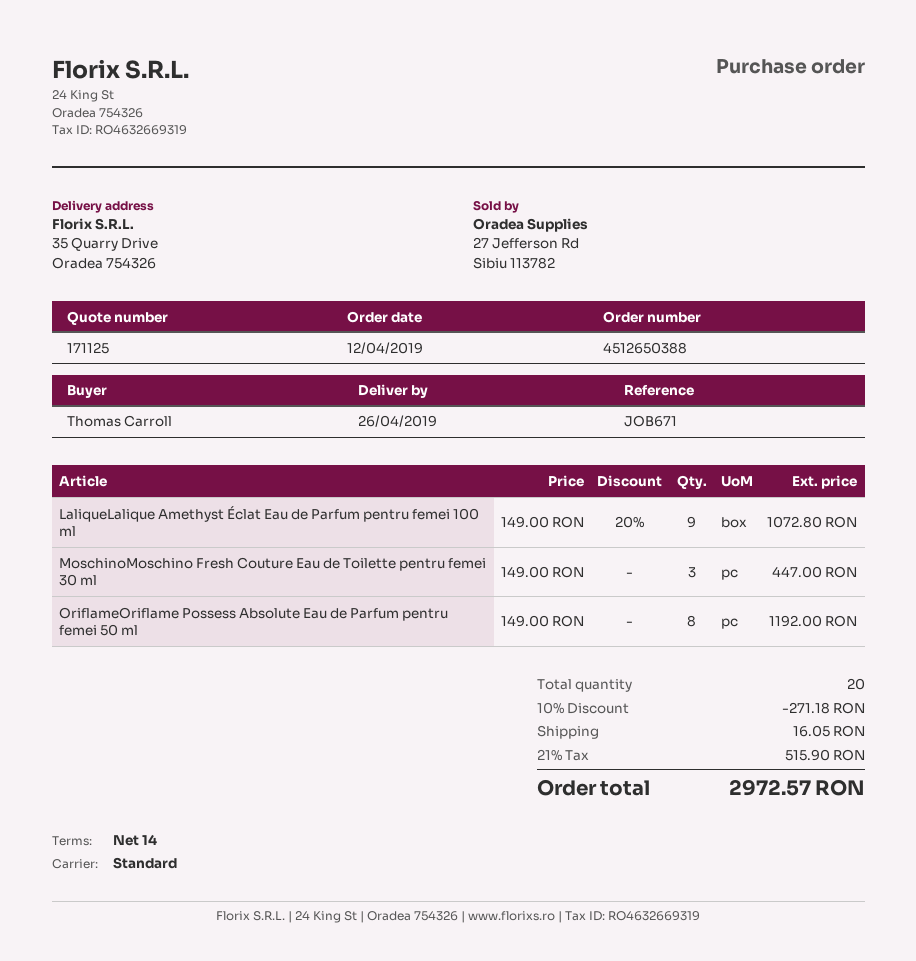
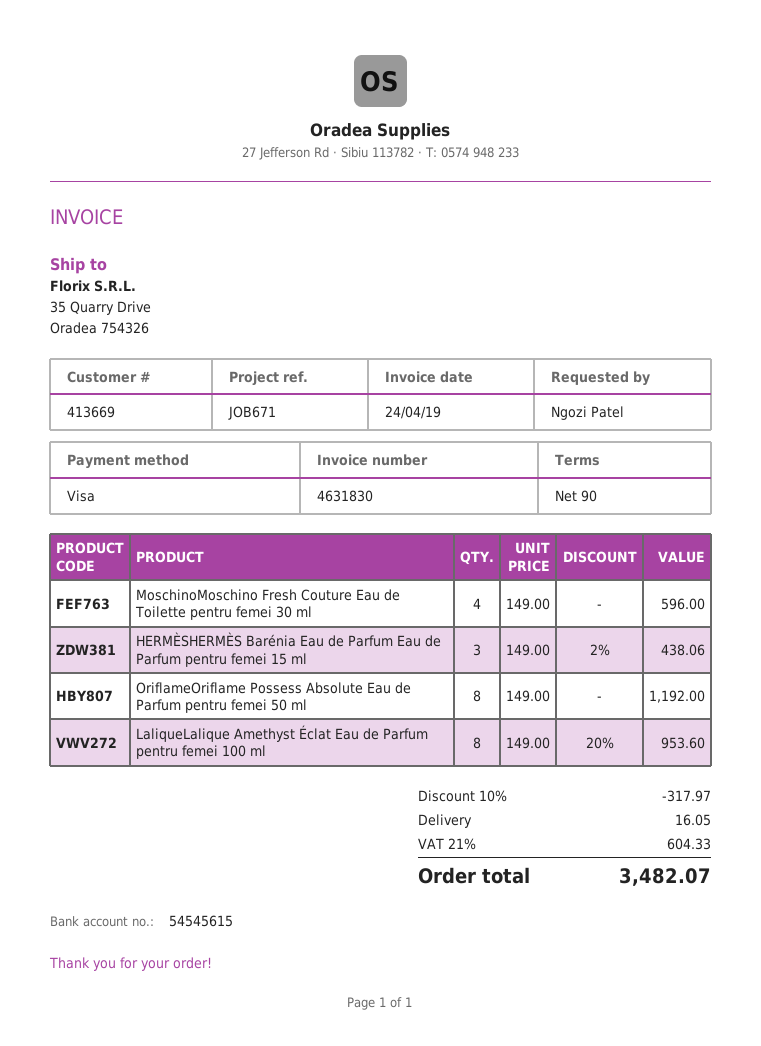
payment terms: 14 days -> 90 days
ordered by: Thomas Carroll -> Ngozi Patel
LaliqueLalique Amethyst Éclat Eau de Parfum pentru femei 100 ml: 9 x 149.00 - 20% = 1072.80 -> 8 x 149.00 - 20% = 953.60
MoschinoMoschino Fresh Couture Eau de Toilette pentru femei 30 ml: 3 x 149.00 = 447.00 -> 4 x 149.00 = 596.00
HERMÈSHERMÈS Barénia Eau de Parfum Eau de Parfum pentru femei 15 ml: none -> 3 x 149.00 - 2% = 438.06
discount: 10% = 271.18 -> 10% = 317.97
tax: 21% = 515.90 -> 21% = 604.33
total: 2972.57 -> 3482.07

